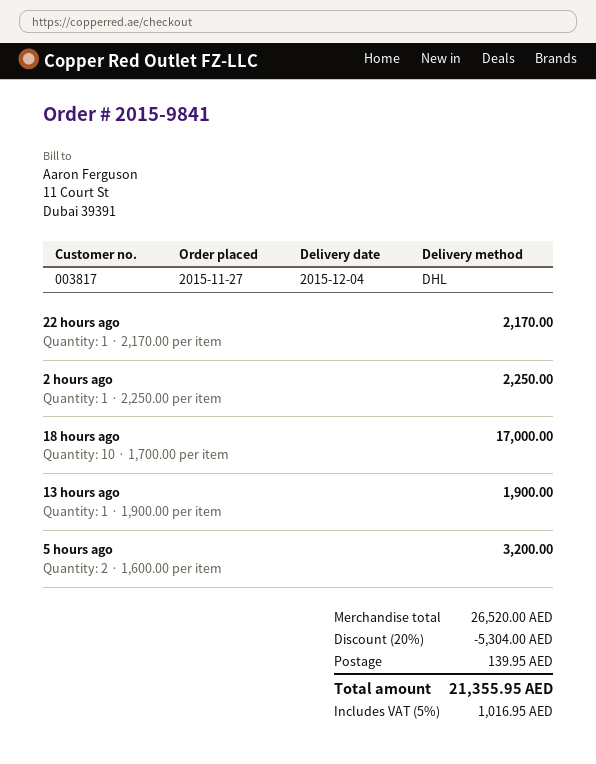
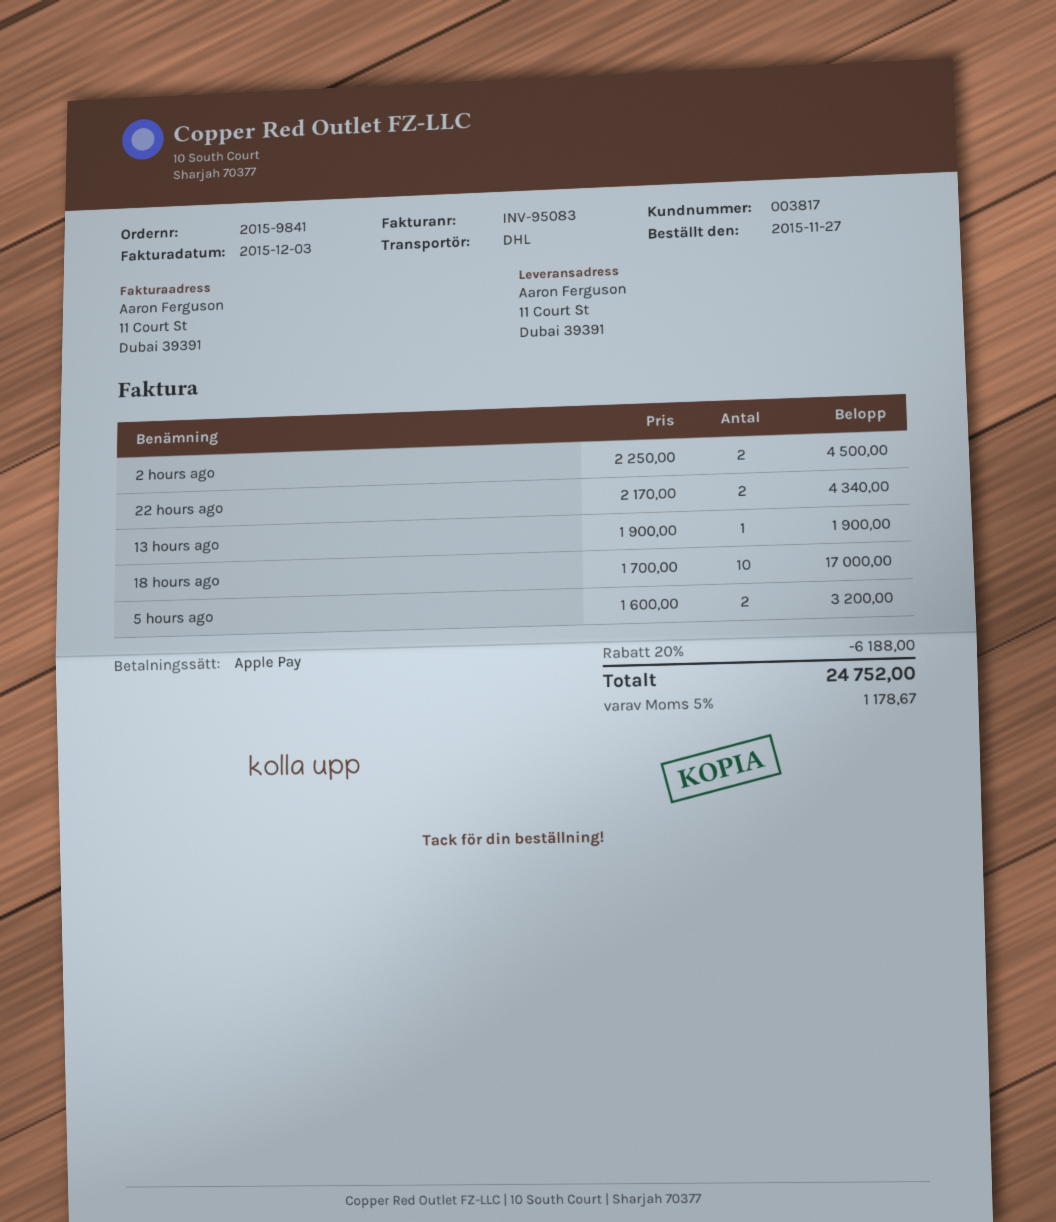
22 hours ago: 1 x 2170.00 = 2170.00 -> 2 x 2170.00 = 4340.00
2 hours ago: 1 x 2250.00 = 2250.00 -> 2 x 2250.00 = 4500.00
discount: 20% = 5304.00 -> 20% = 6188.00
shipping: 139.95 -> none
tax: 5% = 1016.95 -> 5% = 1178.67
total: 21355.95 -> 24752.00

